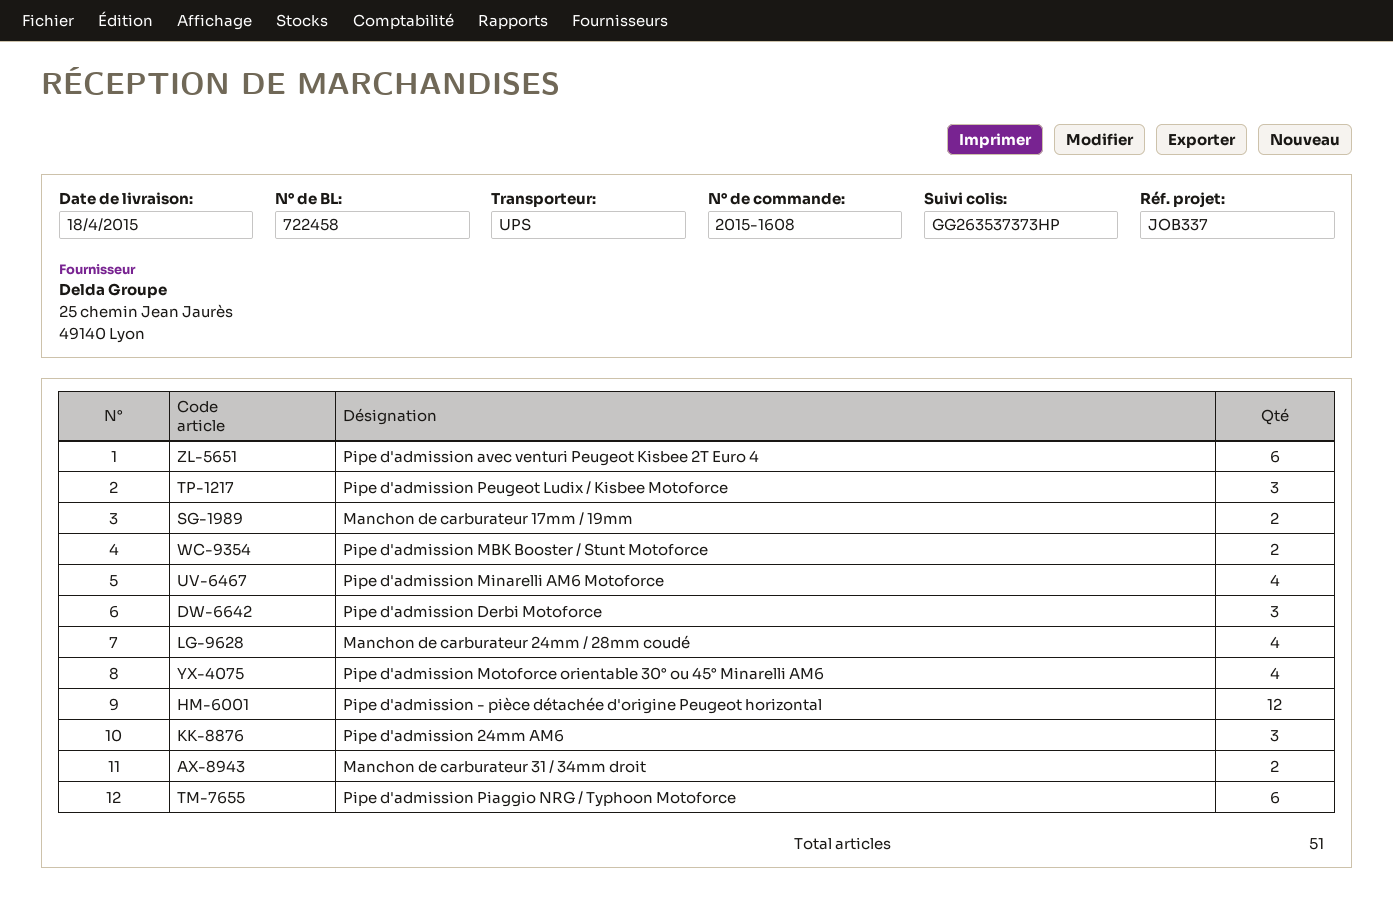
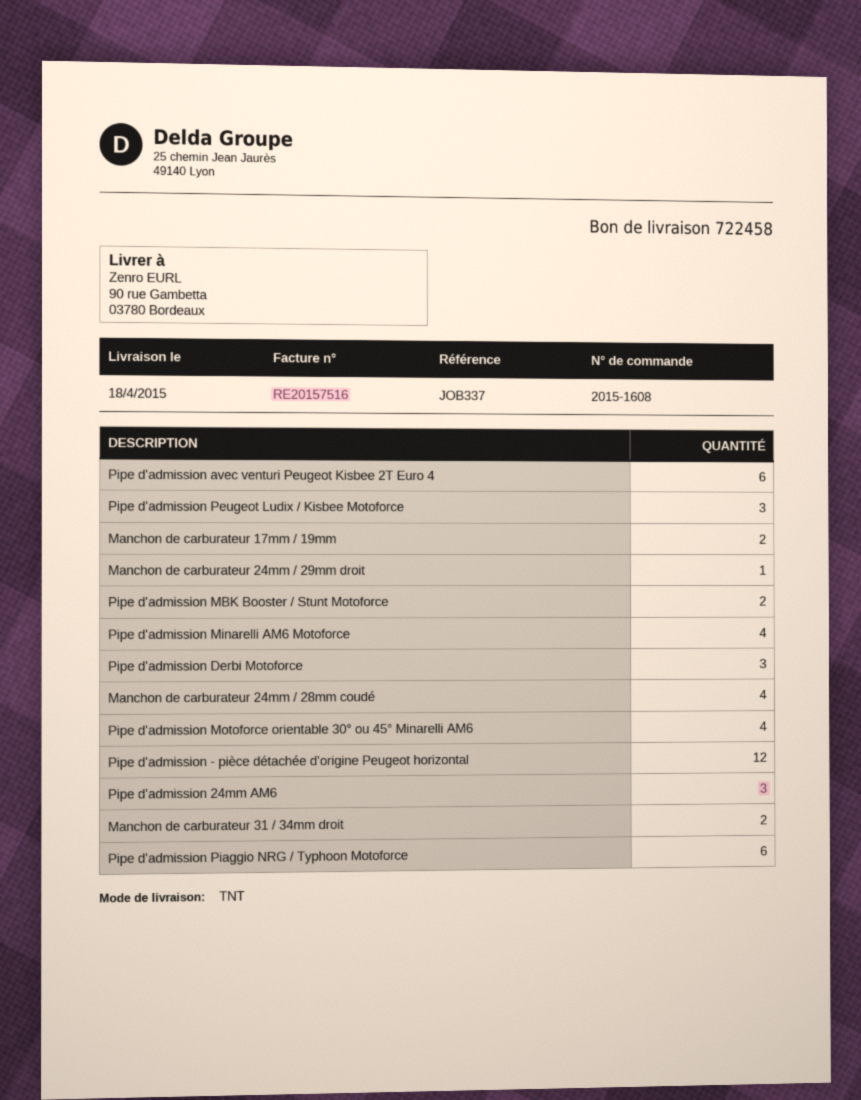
shipping method: UPS -> TNT
Manchon de carburateur 24mm / 29mm droit: none -> 1

